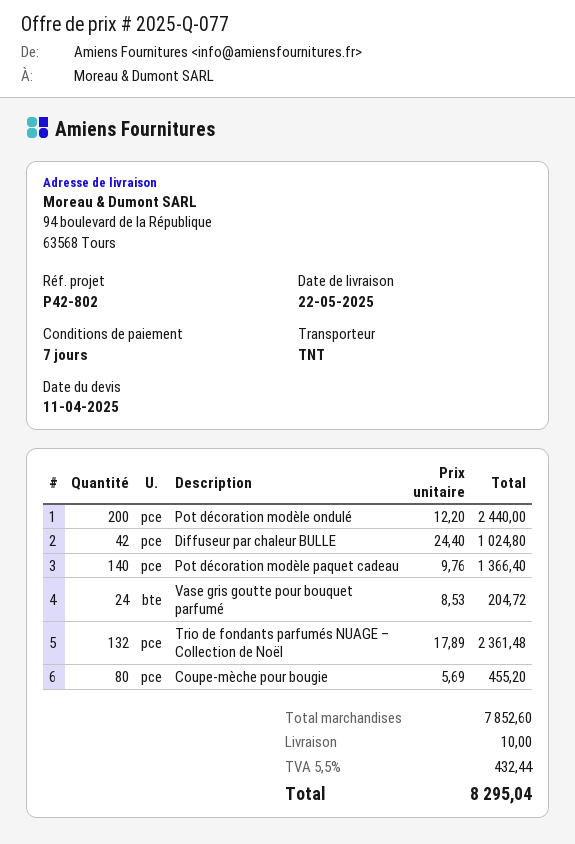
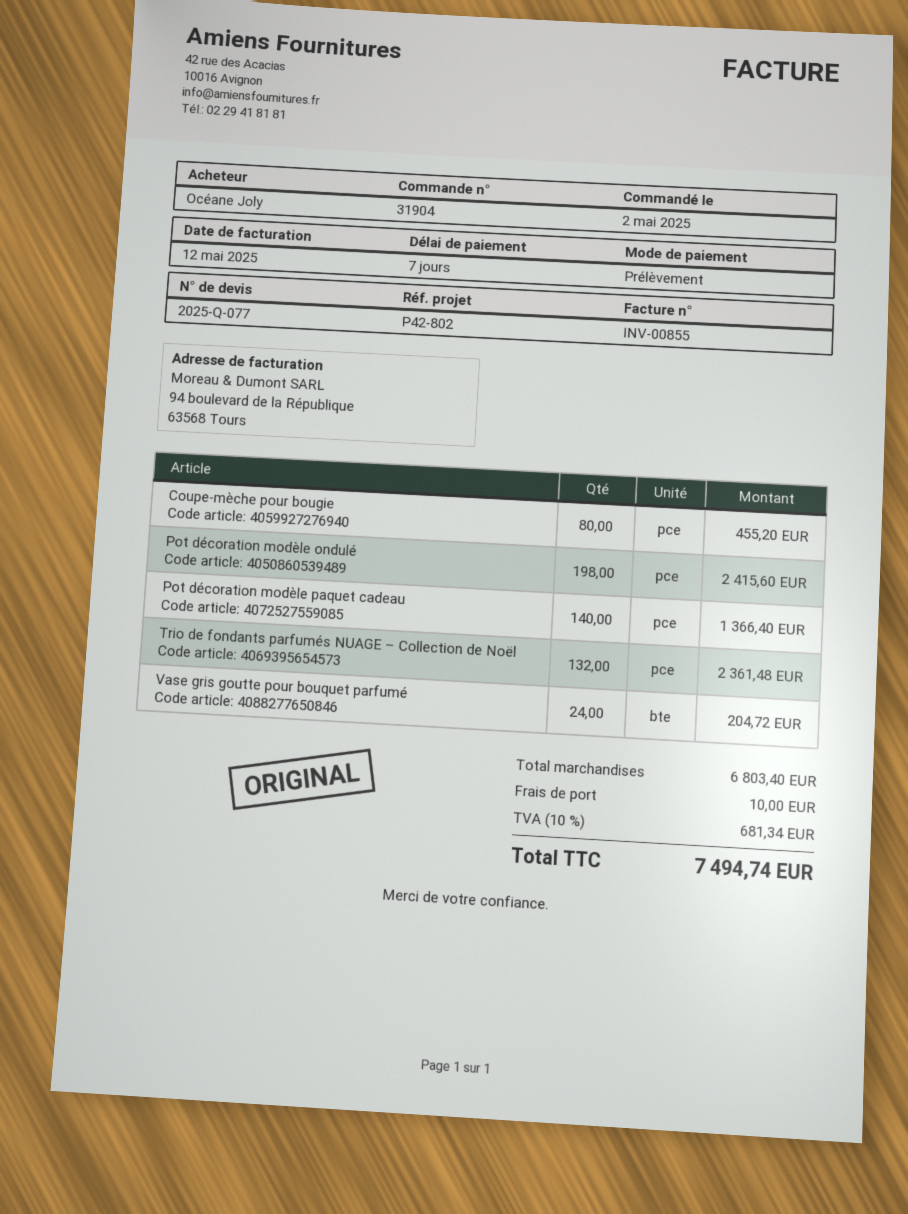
Pot décoration modèle ondulé: 200 for 2440.00 -> 198 for 2415.60
Diffuseur par chaleur BULLE: 42 for 1024.80 -> none
subtotal: 7852.60 -> 6803.40
tax: 5.5% = 432.44 -> 10% = 681.34
total: 8295.04 -> 7494.74

